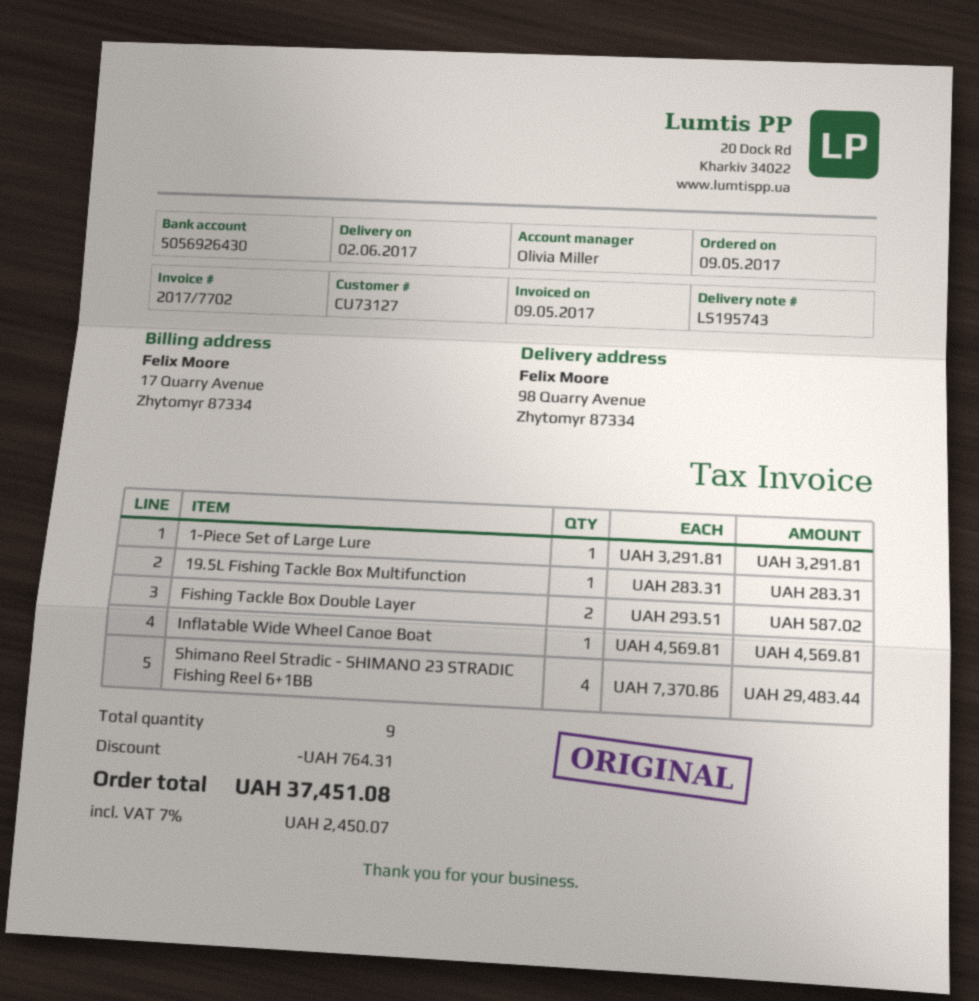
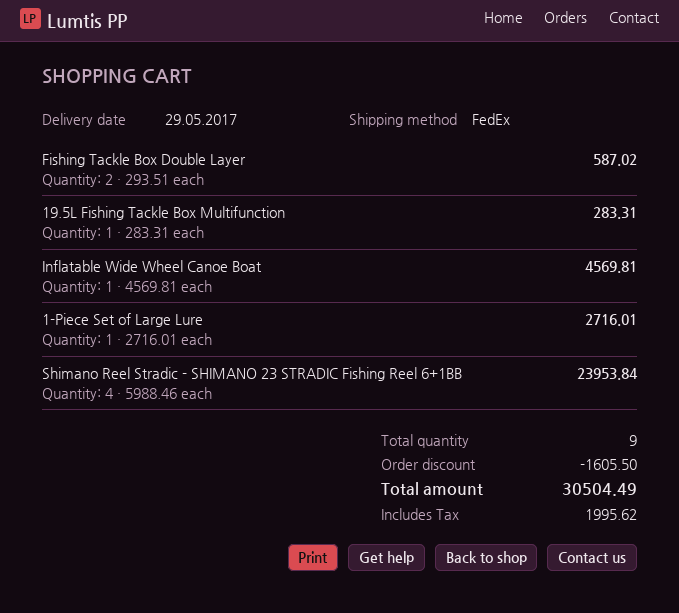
delivery date: 2017-06-02 -> 2017-05-29
1-Piece Set of Large Lure: 1 x 3291.81 = 3291.81 -> 1 x 2716.01 = 2716.01
Shimano Reel Stradic - SHIMANO 23 STRADIC Fishing Reel 6+1BB: 4 x 7370.86 = 29483.44 -> 4 x 5988.46 = 23953.84
discount: 764.31 -> 1605.50
tax: 2450.07 -> 1995.62
total: 37451.08 -> 30504.49

